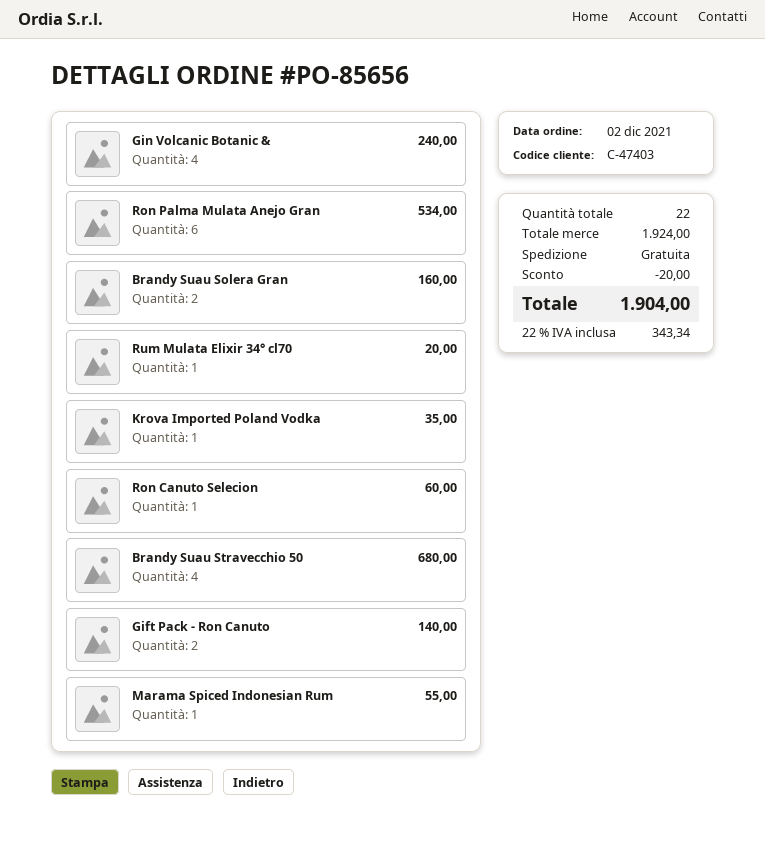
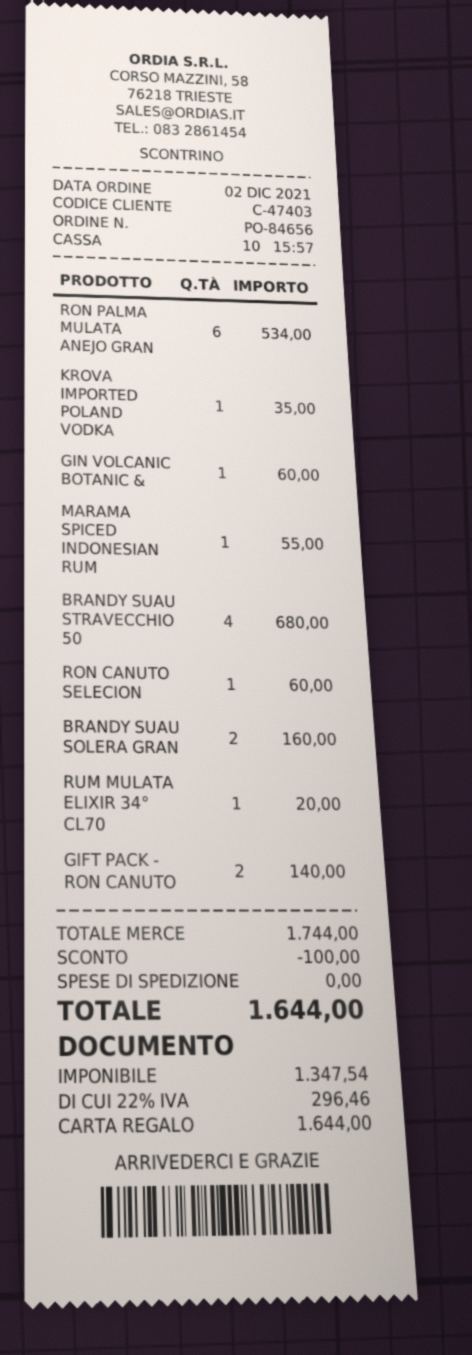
order number: PO-85656 -> PO-84656
Gin Volcanic Botanic &: 4 for 240.00 -> 1 for 60.00
subtotal: 1924.00 -> 1744.00
discount: 20.00 -> 100.00
tax: 22% = 343.34 -> 22% = 296.46
total: 1904.00 -> 1644.00

